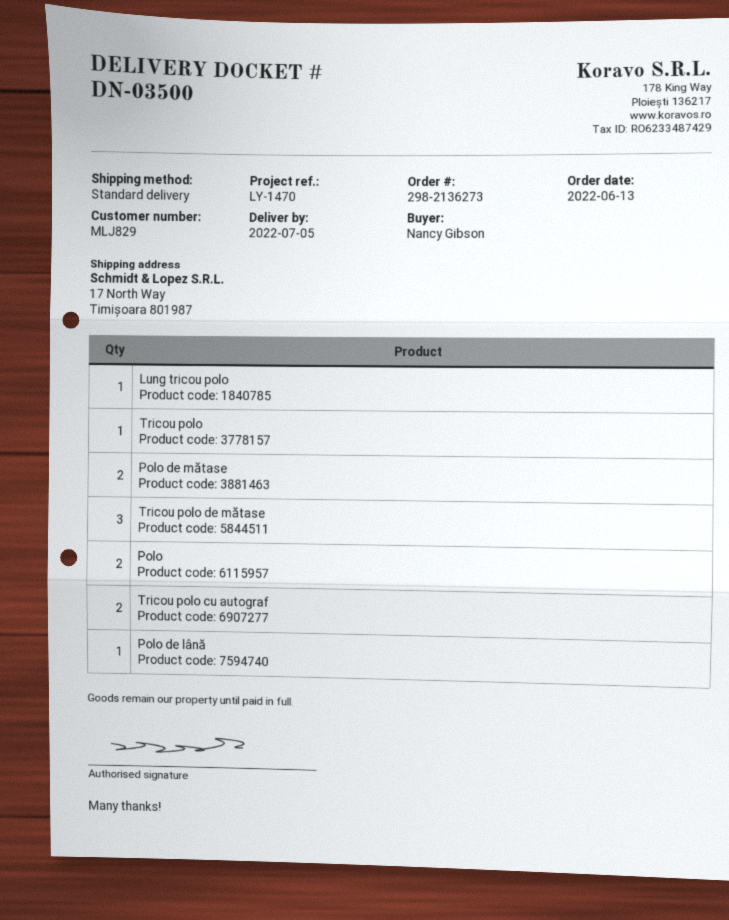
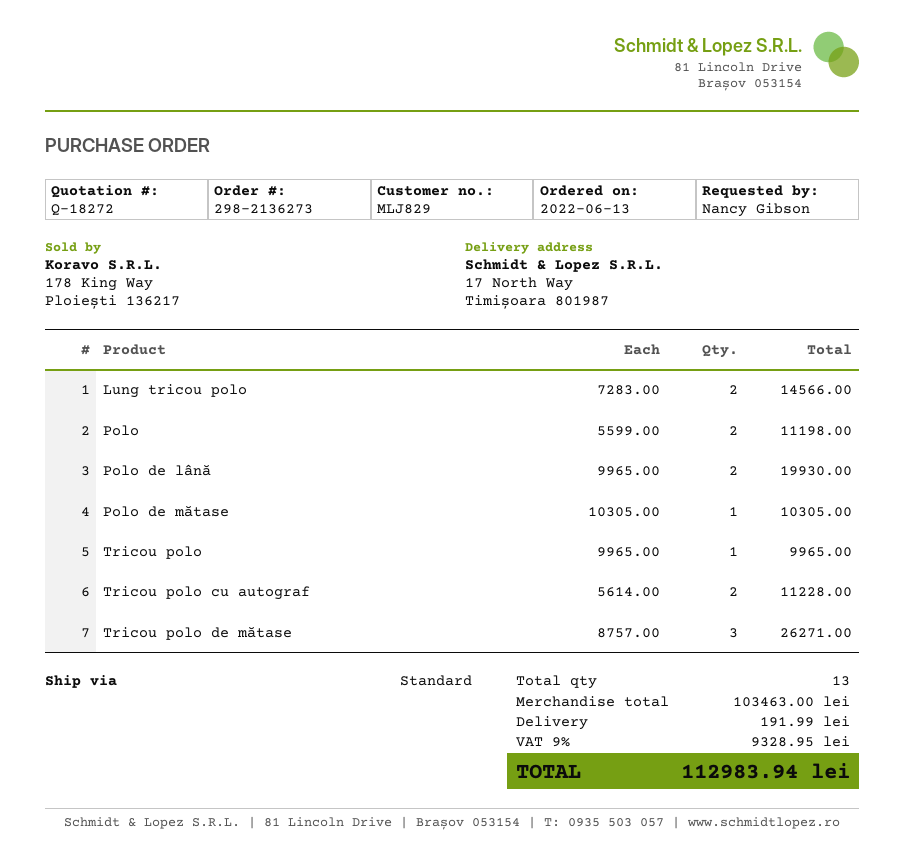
Lung tricou polo: 1 -> 2
Polo de mătase: 2 -> 1
Polo de lână: 1 -> 2

